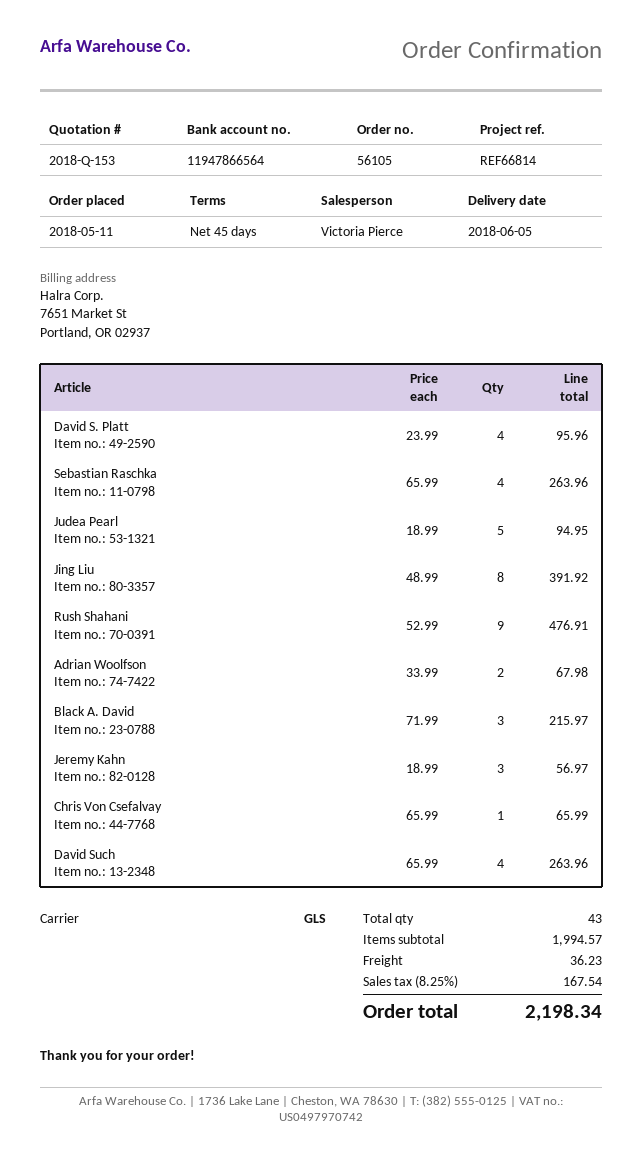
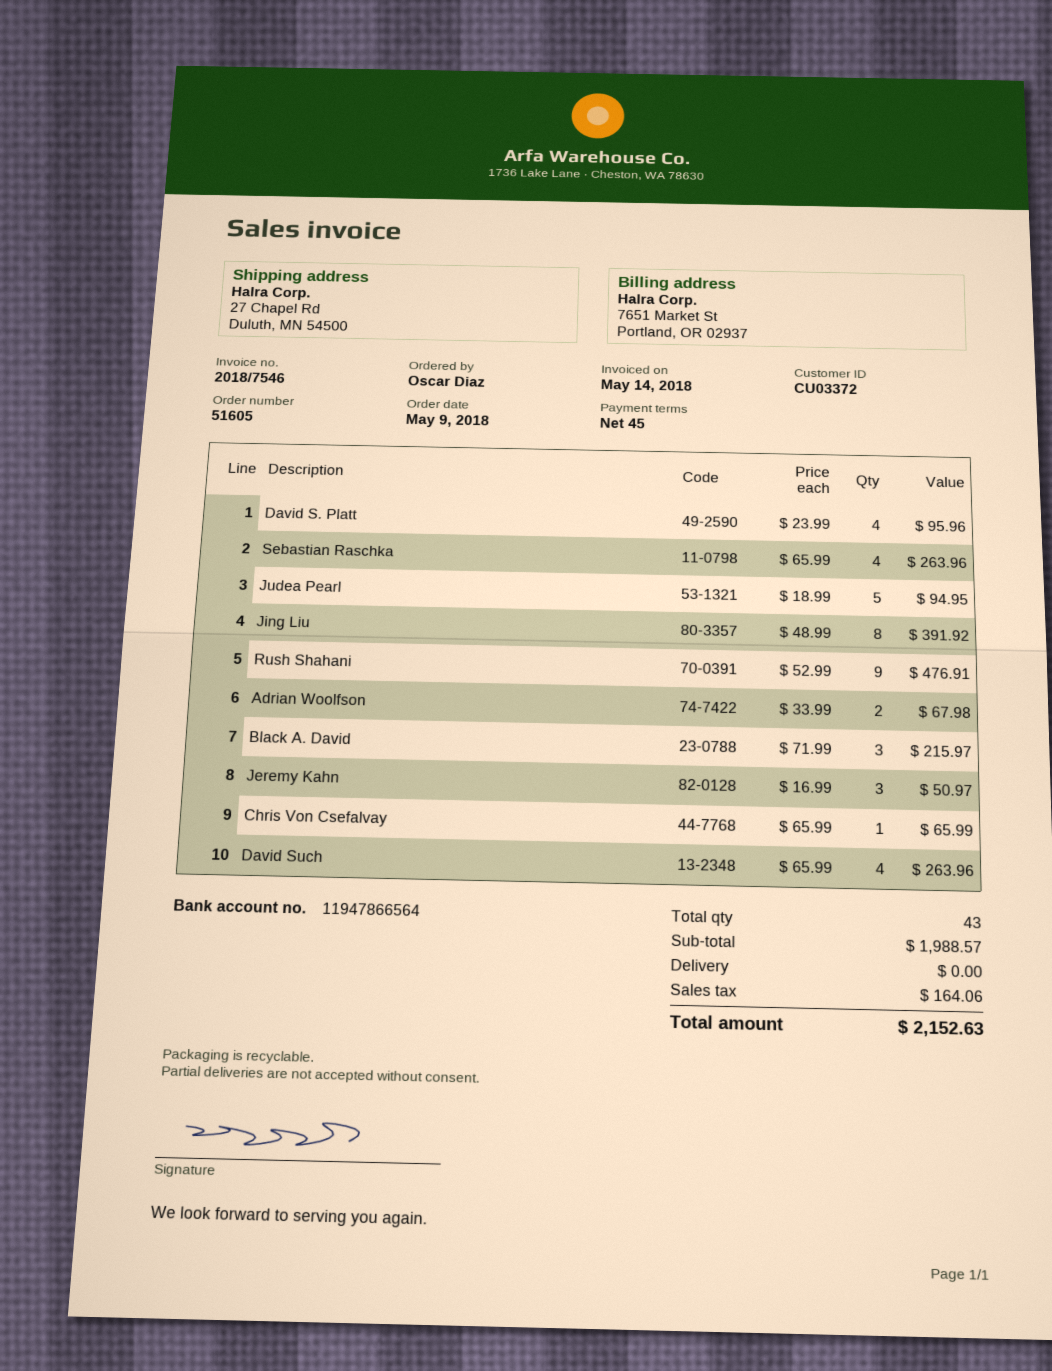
order number: 56105 -> 51605
order date: 2018-05-11 -> 2018-05-09
Jeremy Kahn: 3 x 18.99 = 56.97 -> 3 x 16.99 = 50.97
subtotal: 1994.57 -> 1988.57
shipping: 36.23 -> 0.00
tax: 167.54 -> 164.06
total: 2198.34 -> 2152.63

